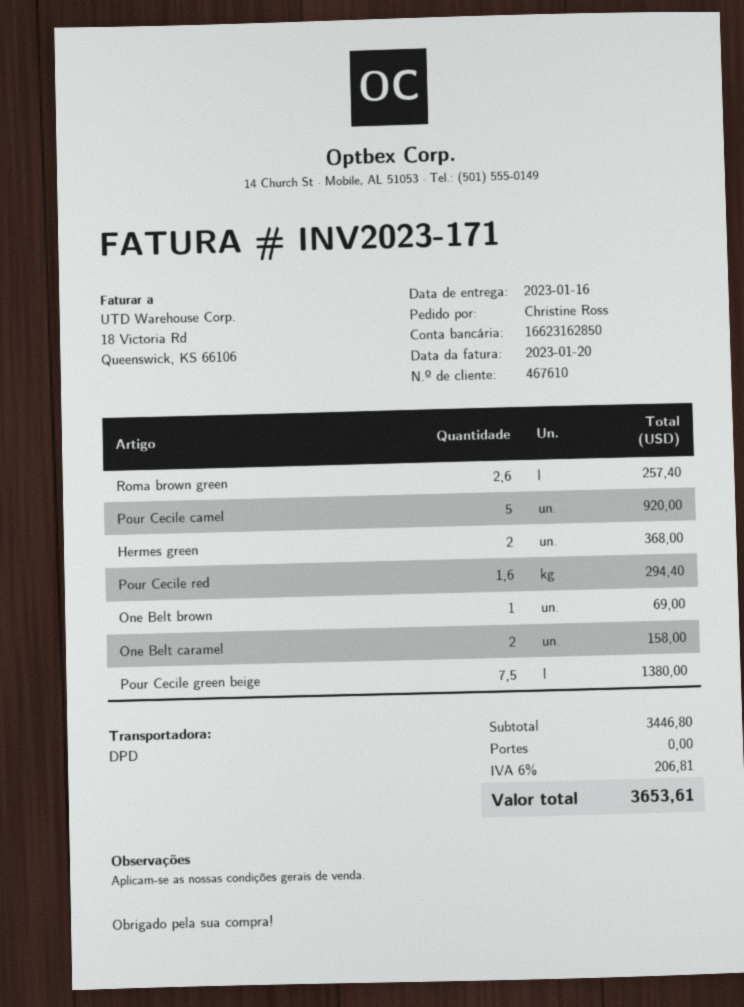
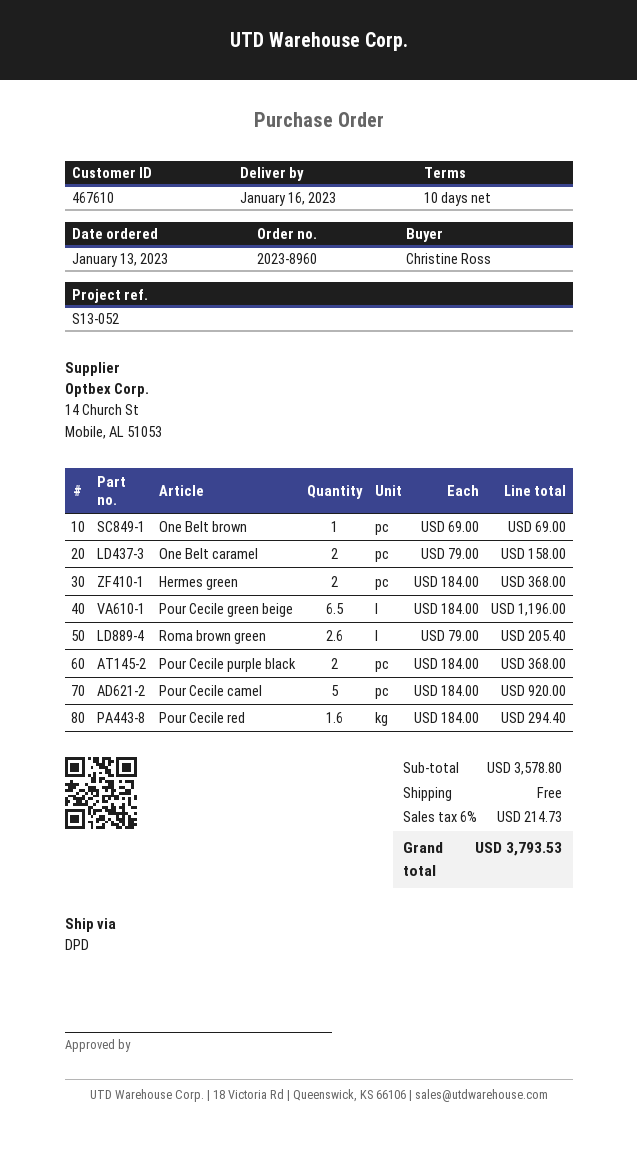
Roma brown green: 2.6 for 257.40 -> 2.6 for 205.40
Pour Cecile green beige: 7.5 for 1380.00 -> 6.5 for 1196.00
Pour Cecile purple black: none -> 2 for 368.00
subtotal: 3446.80 -> 3578.80
tax: 6% = 206.81 -> 6% = 214.73
total: 3653.61 -> 3793.53

